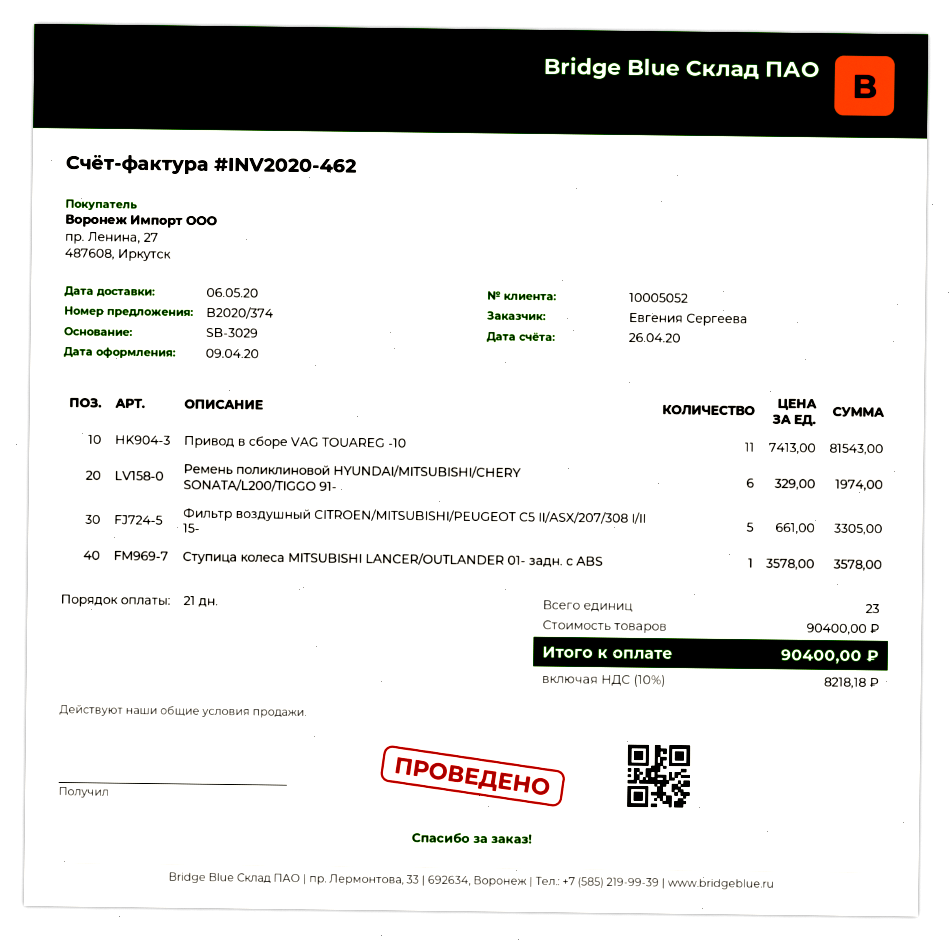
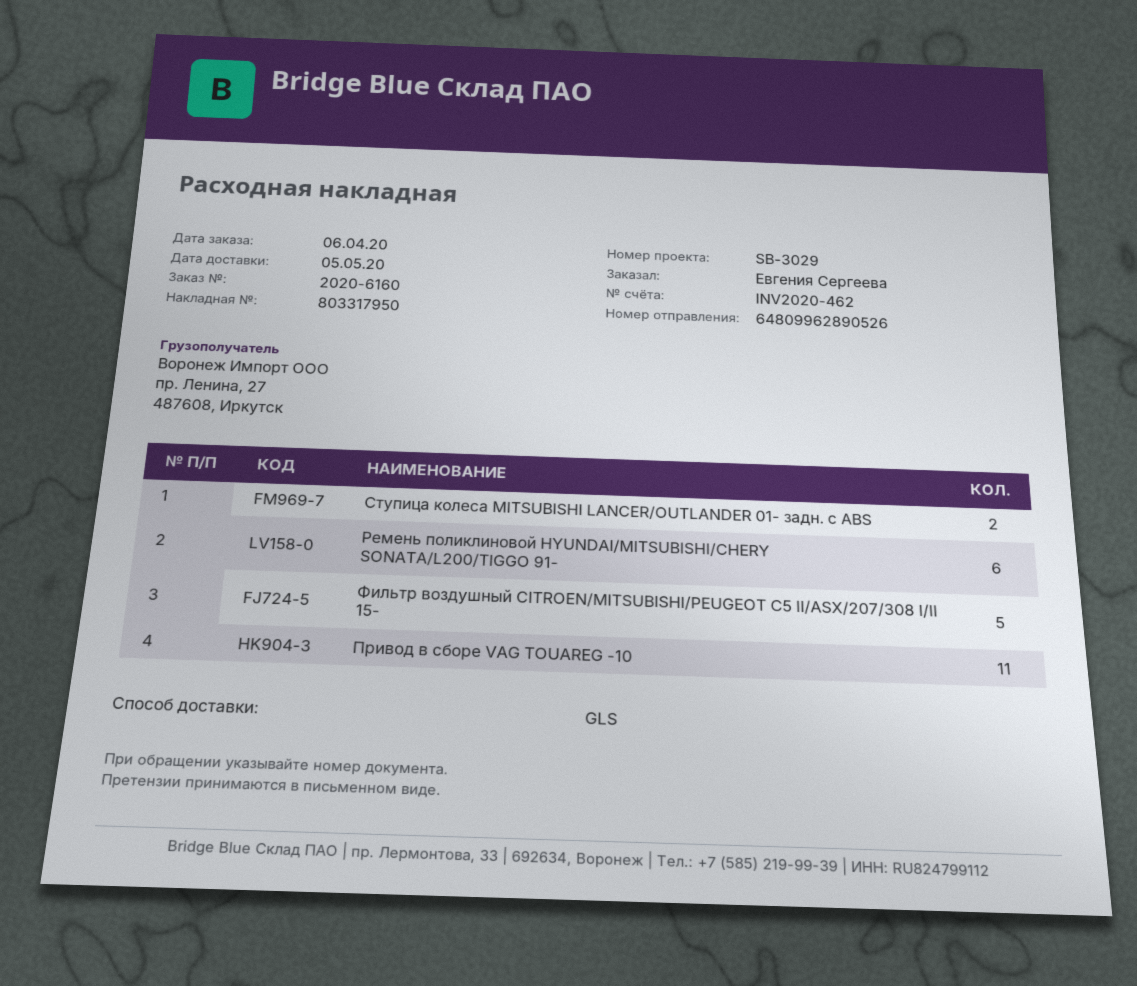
order date: 2020-04-09 -> 2020-04-06
delivery date: 2020-05-06 -> 2020-05-05
Ступица колеса MITSUBISHI LANCER/OUTLANDER 01- задн. с ABS: 1 -> 2

